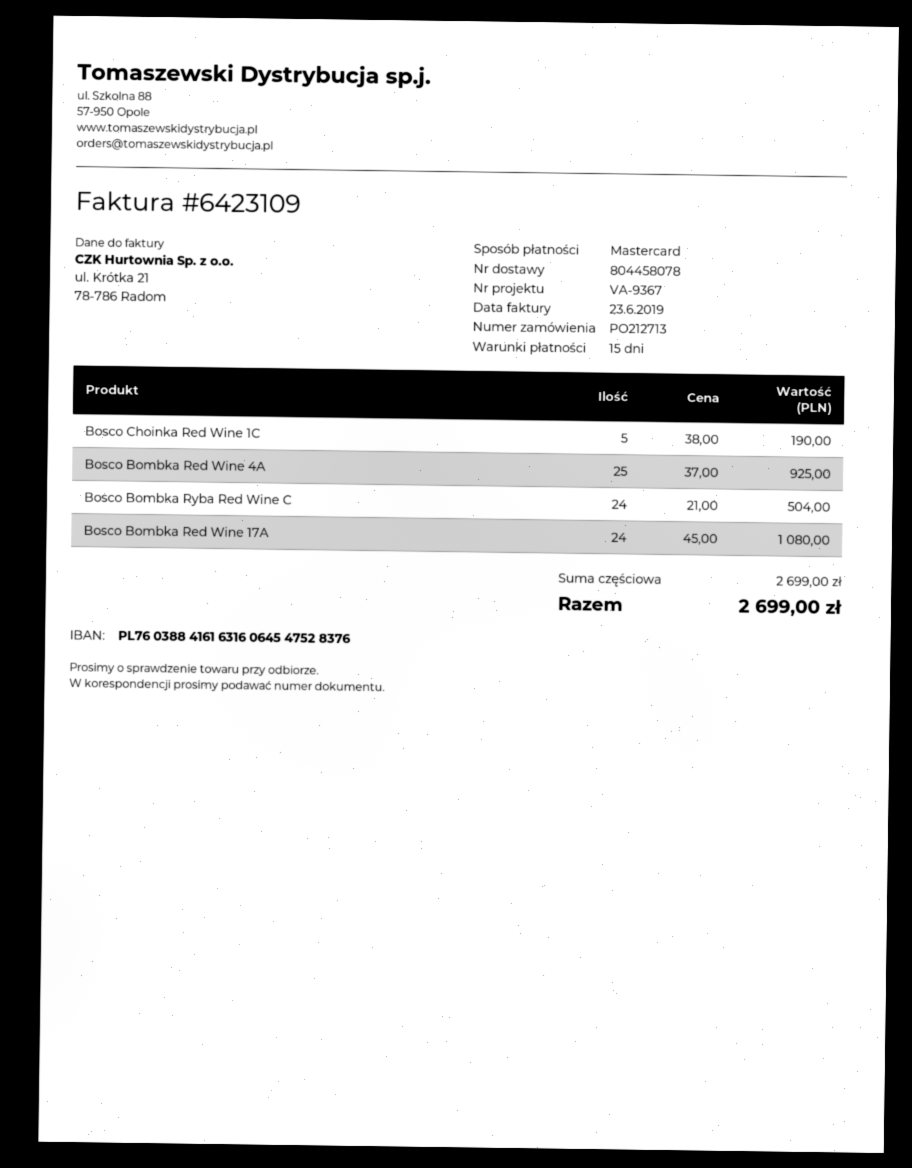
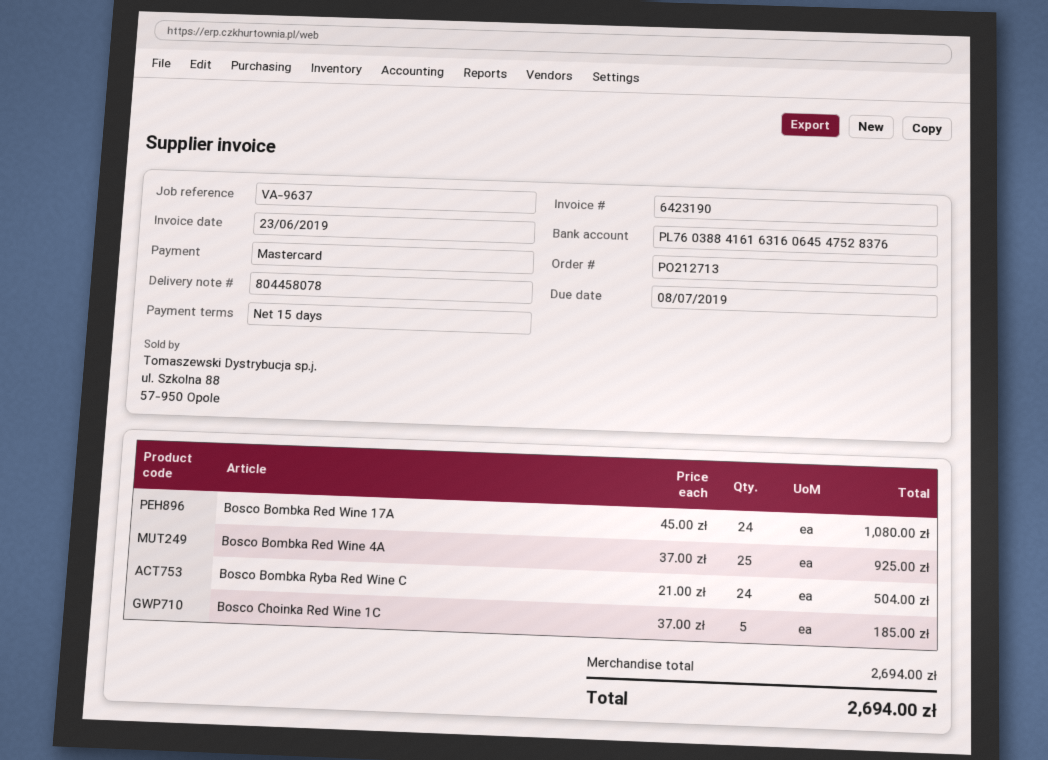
invoice number: 6423109 -> 6423190
reference: VA-9367 -> VA-9637
Bosco Choinka Red Wine 1C: 5 x 38.00 = 190.00 -> 5 x 37.00 = 185.00
subtotal: 2699.00 -> 2694.00
total: 2699.00 -> 2694.00

